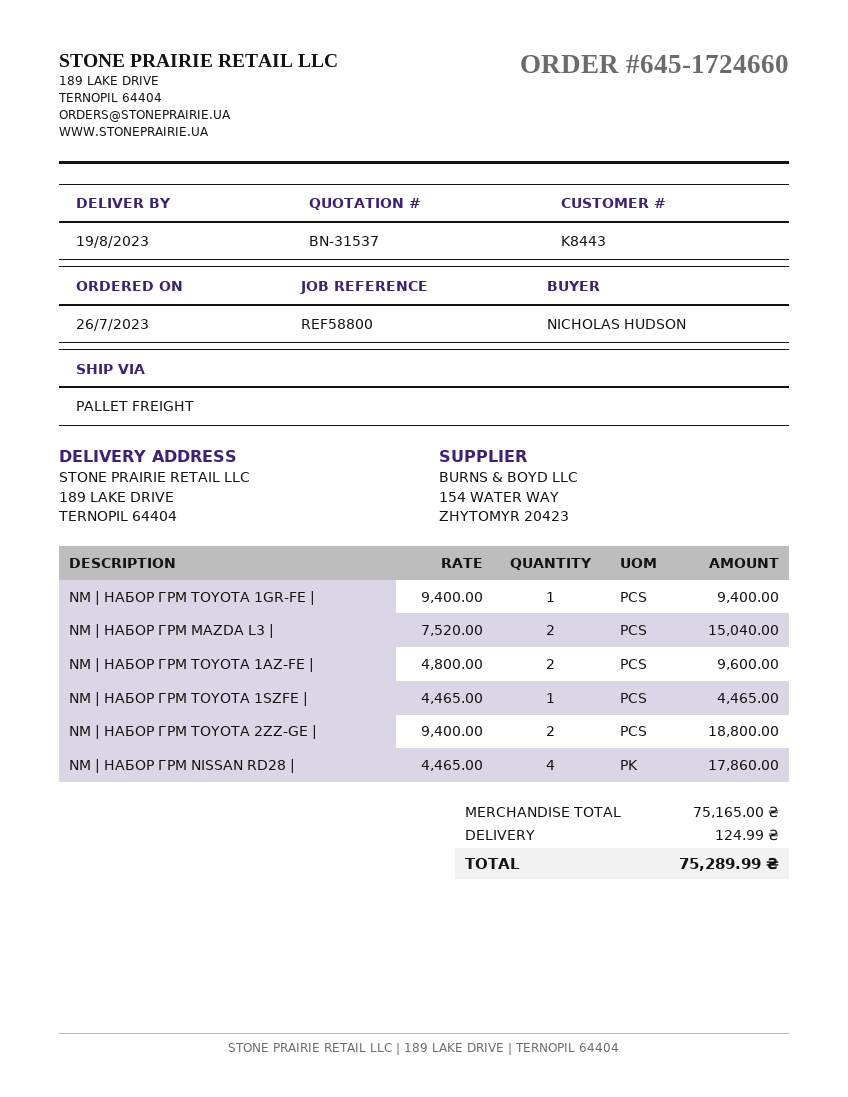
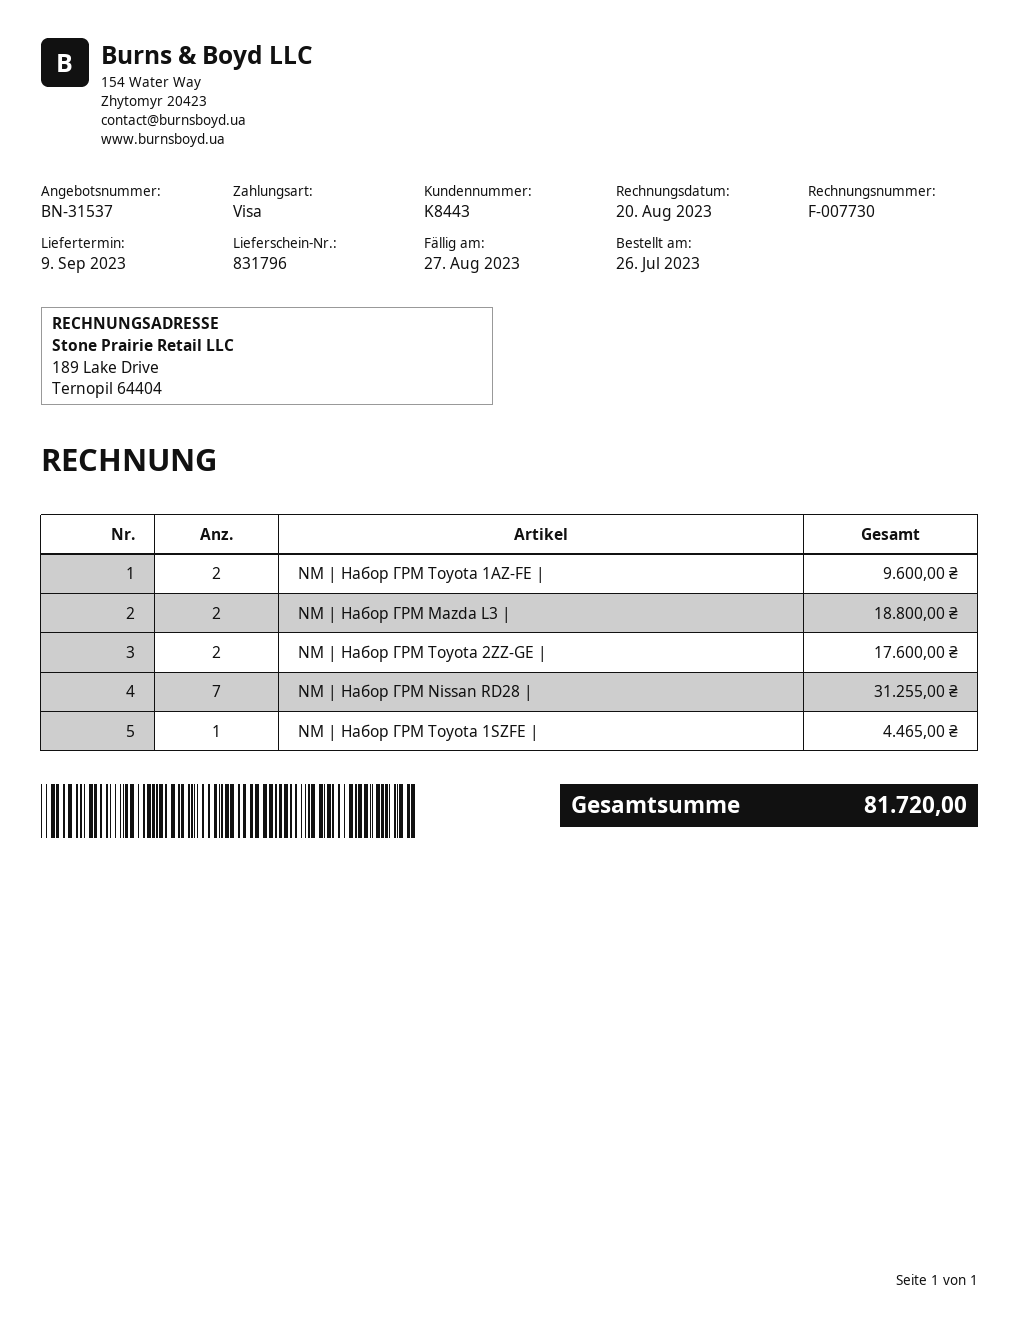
delivery date: 2023-08-19 -> 2023-09-09
NM | НАБОР ГРМ TOYOTA 1GR-FE |: 1 for 9400.00 -> none
NM | НАБОР ГРМ MAZDA L3 |: 2 for 15040.00 -> 2 for 18800.00
NM | НАБОР ГРМ TOYOTA 2ZZ-GE |: 2 for 18800.00 -> 2 for 17600.00
NM | НАБОР ГРМ NISSAN RD28 |: 4 for 17860.00 -> 7 for 31255.00
shipping: 124.99 -> none
total: 75289.99 -> 81720.00

